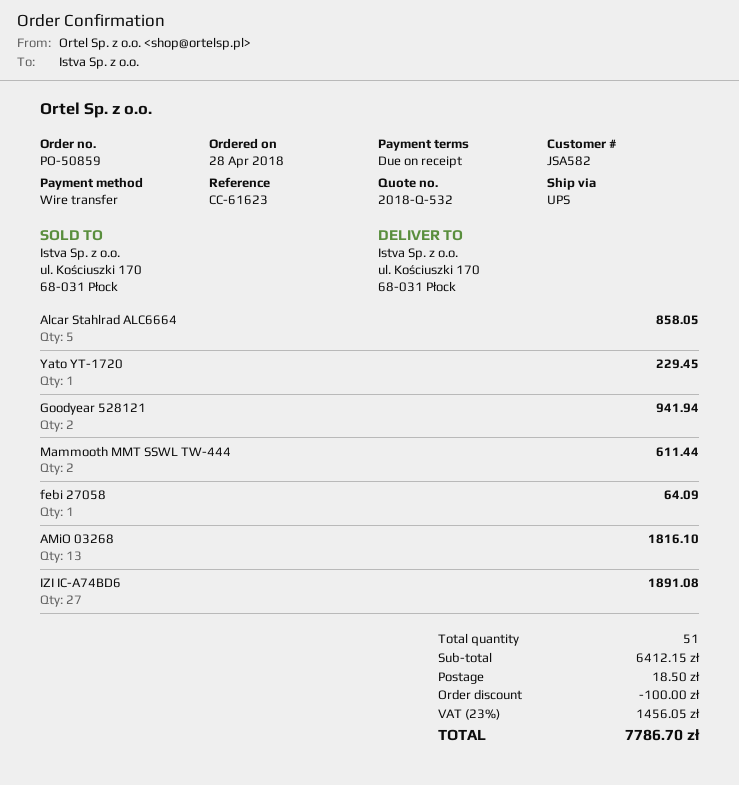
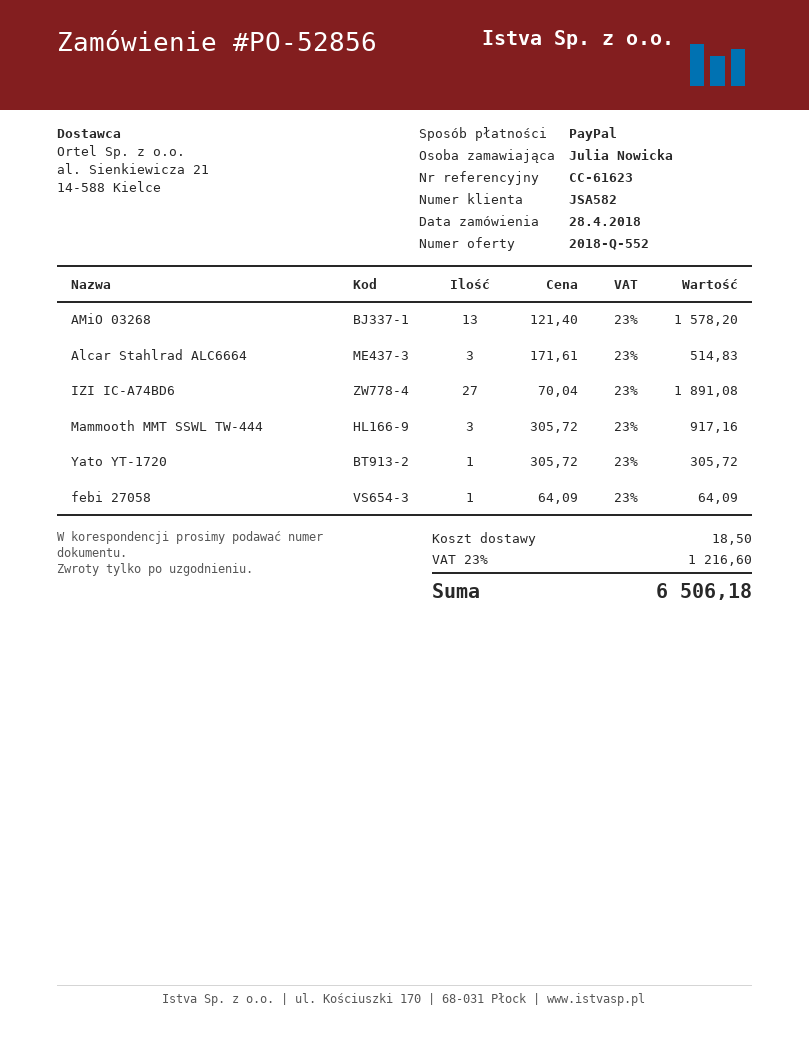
quote number: 2018-Q-532 -> 2018-Q-552
order number: PO-50859 -> PO-52856
payment method: bank transfer -> PayPal
Alcar Stahlrad ALC6664: 5 for 858.05 -> 3 for 514.83
Yato YT-1720: 1 for 229.45 -> 1 for 305.72
Goodyear 528121: 2 for 941.94 -> none
Mammooth MMT SSWL TW-444: 2 for 611.44 -> 3 for 917.16
AMiO 03268: 13 for 1816.10 -> 13 for 1578.20
discount: 100.00 -> none
tax: 23% = 1456.05 -> 23% = 1216.60
total: 7786.70 -> 6506.18

